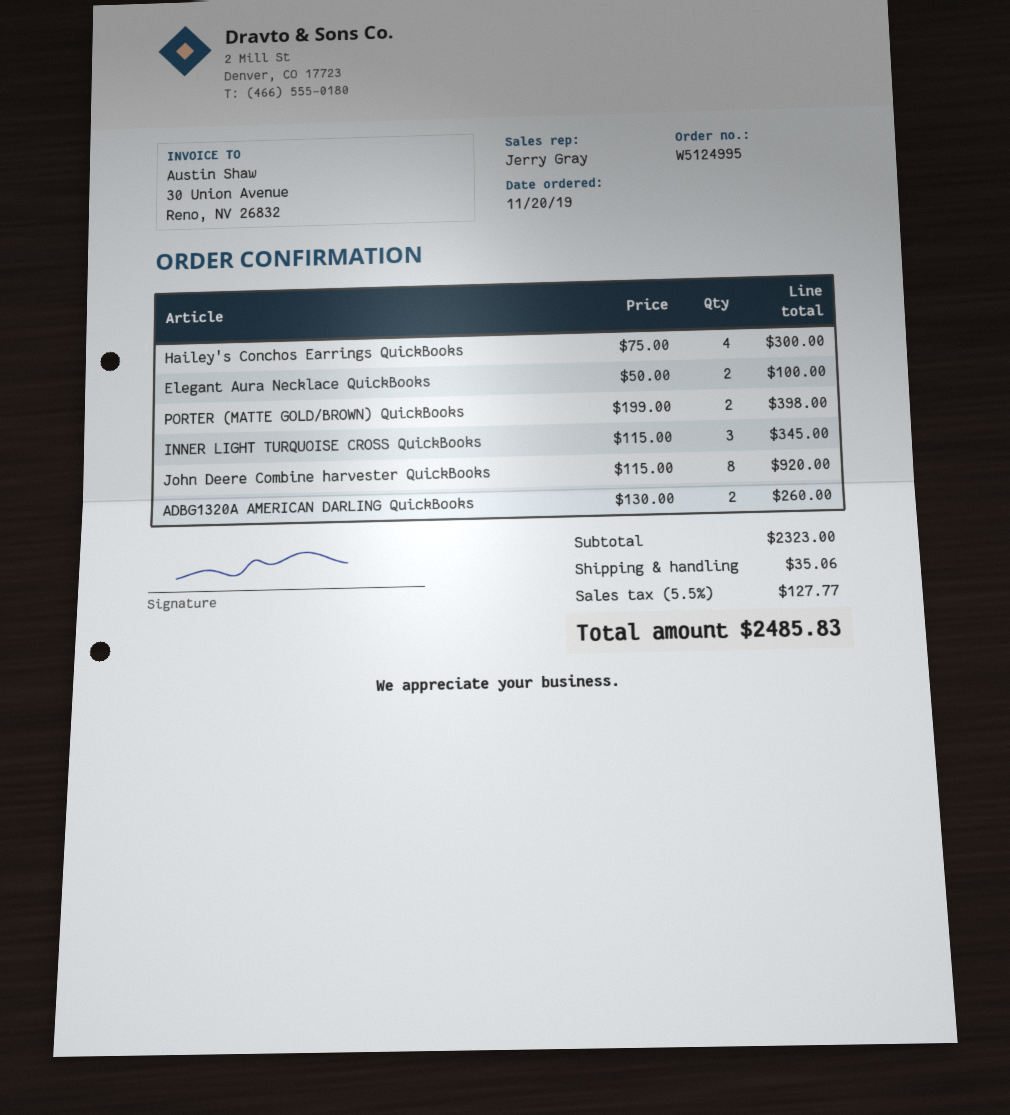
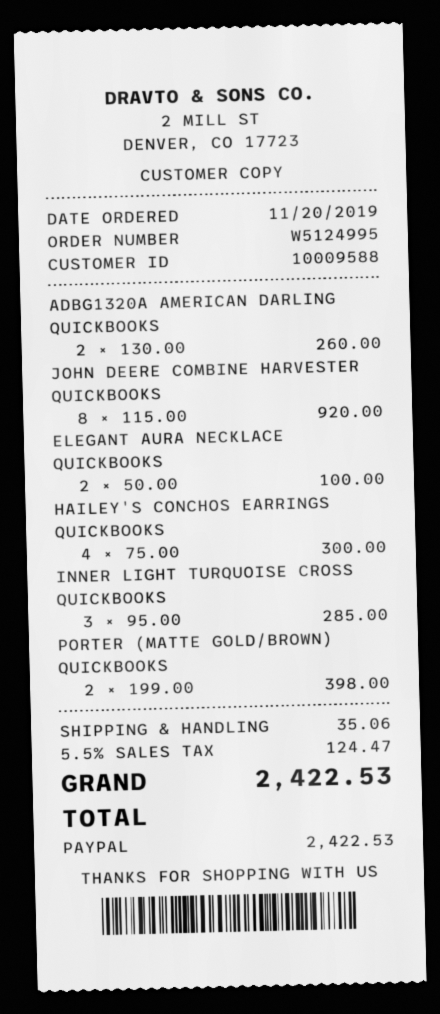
INNER LIGHT TURQUOISE CROSS QuickBooks: 3 x 115.00 = 345.00 -> 3 x 95.00 = 285.00
tax: 5.5% = 127.77 -> 5.5% = 124.47
total: 2485.83 -> 2422.53

